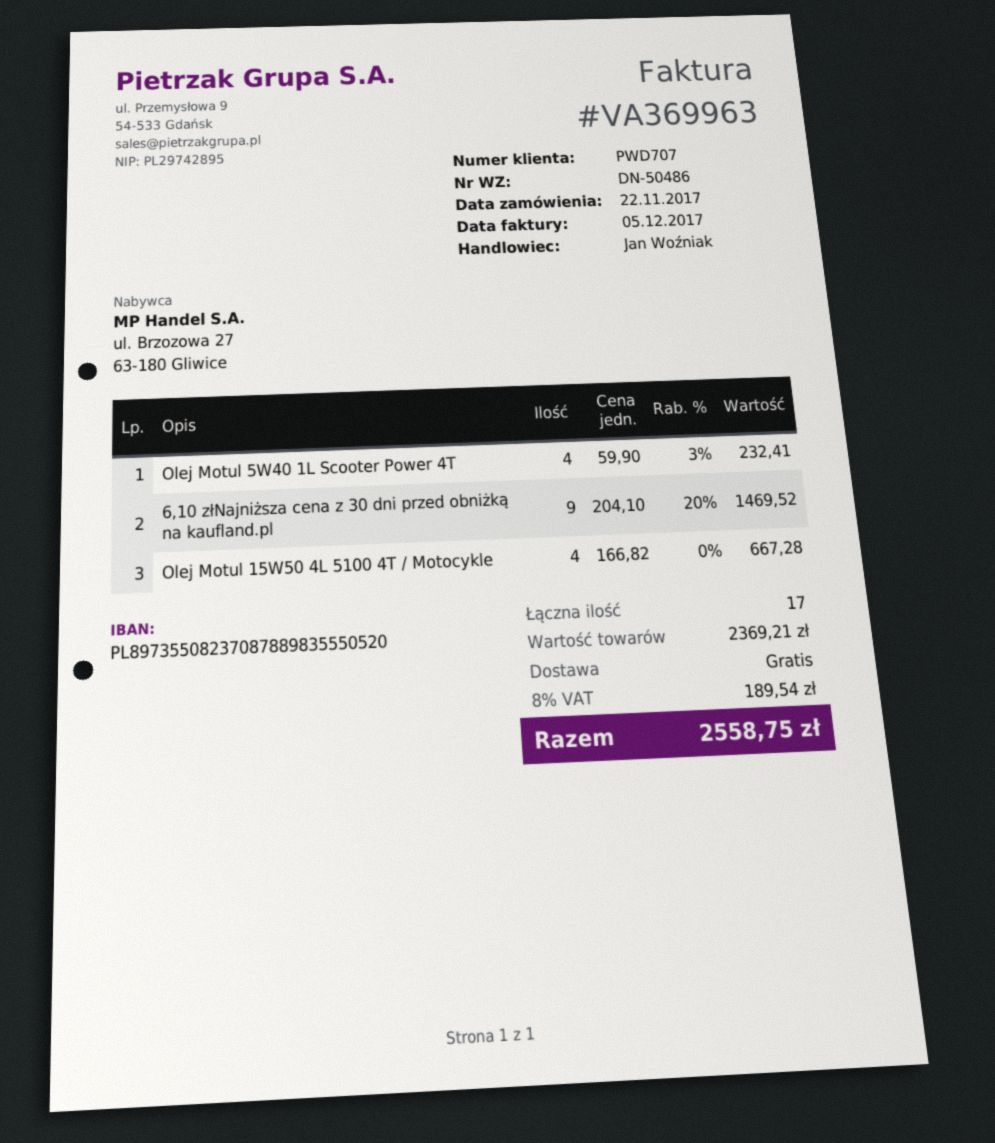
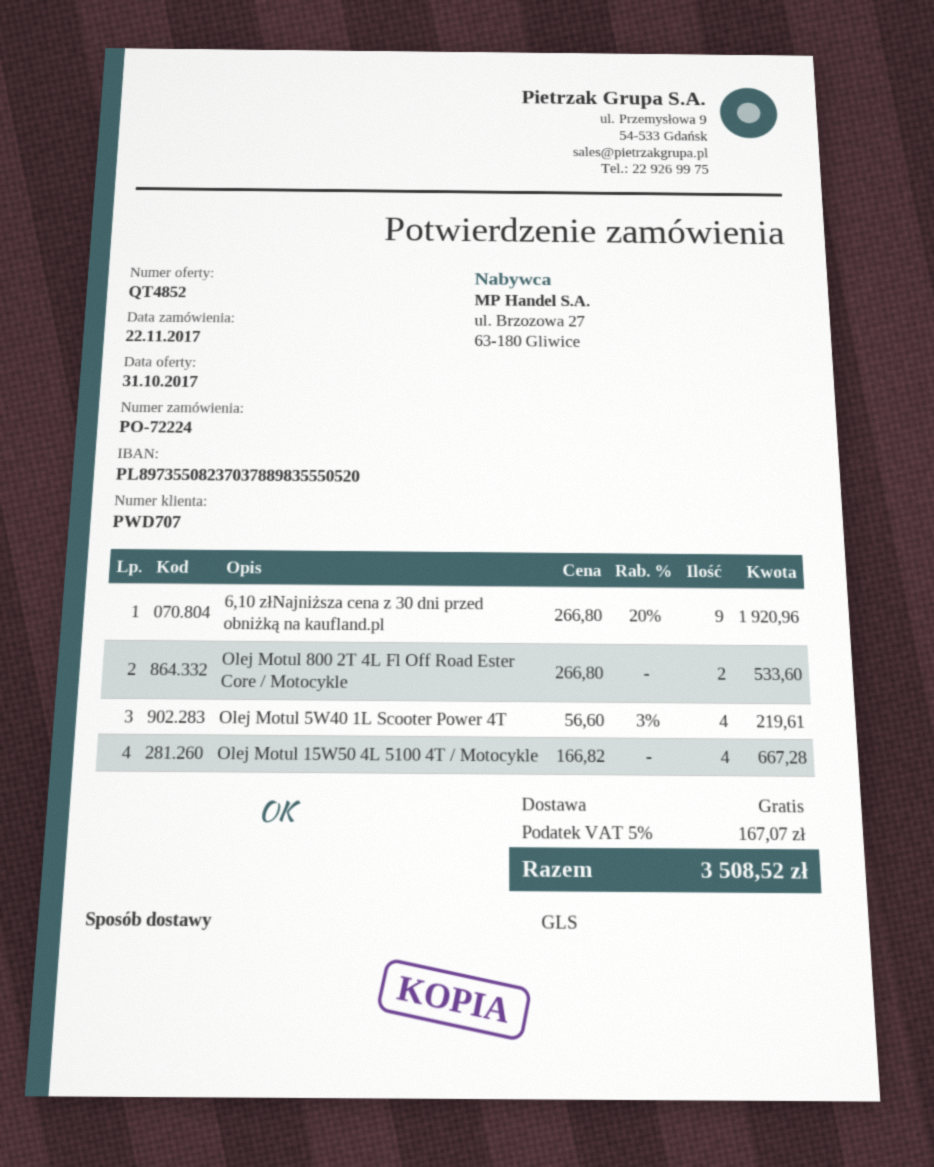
bank account: PL89735508237087889835550520 -> PL89735508237037889835550520
Olej Motul 5W40 1L Scooter Power 4T: 4 x 59.90 - 3% = 232.41 -> 4 x 56.60 - 3% = 219.61
6,10 złNajniższa cena z 30 dni przed obniżką na kaufland.pl: 9 x 204.10 - 20% = 1469.52 -> 9 x 266.80 - 20% = 1920.96
Olej Motul 800 2T 4L Fl Off Road Ester Core / Motocykle: none -> 2 x 266.80 = 533.60
tax: 8% = 189.54 -> 5% = 167.07
total: 2558.75 -> 3508.52

